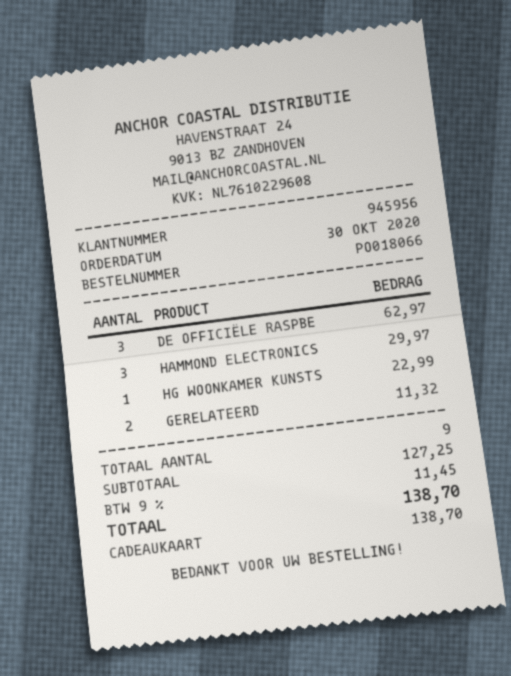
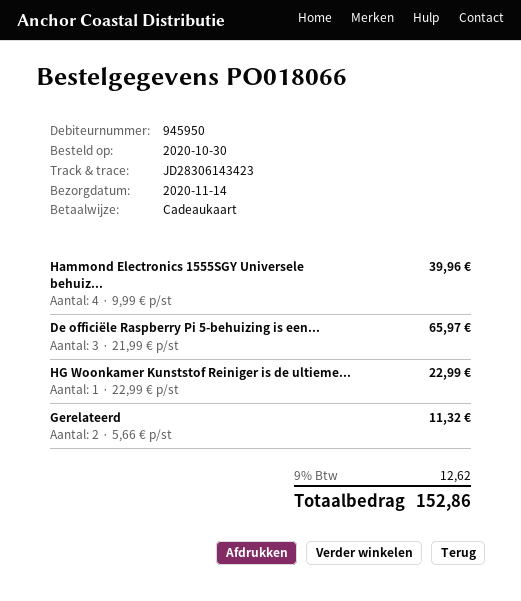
customer number: 945956 -> 945950
DE OFFICIËLE RASPBE: 3 for 62.97 -> 3 for 65.97
HAMMOND ELECTRONICS: 3 for 29.97 -> 4 for 39.96
tax: 9% = 11.45 -> 9% = 12.62
total: 138.70 -> 152.86

